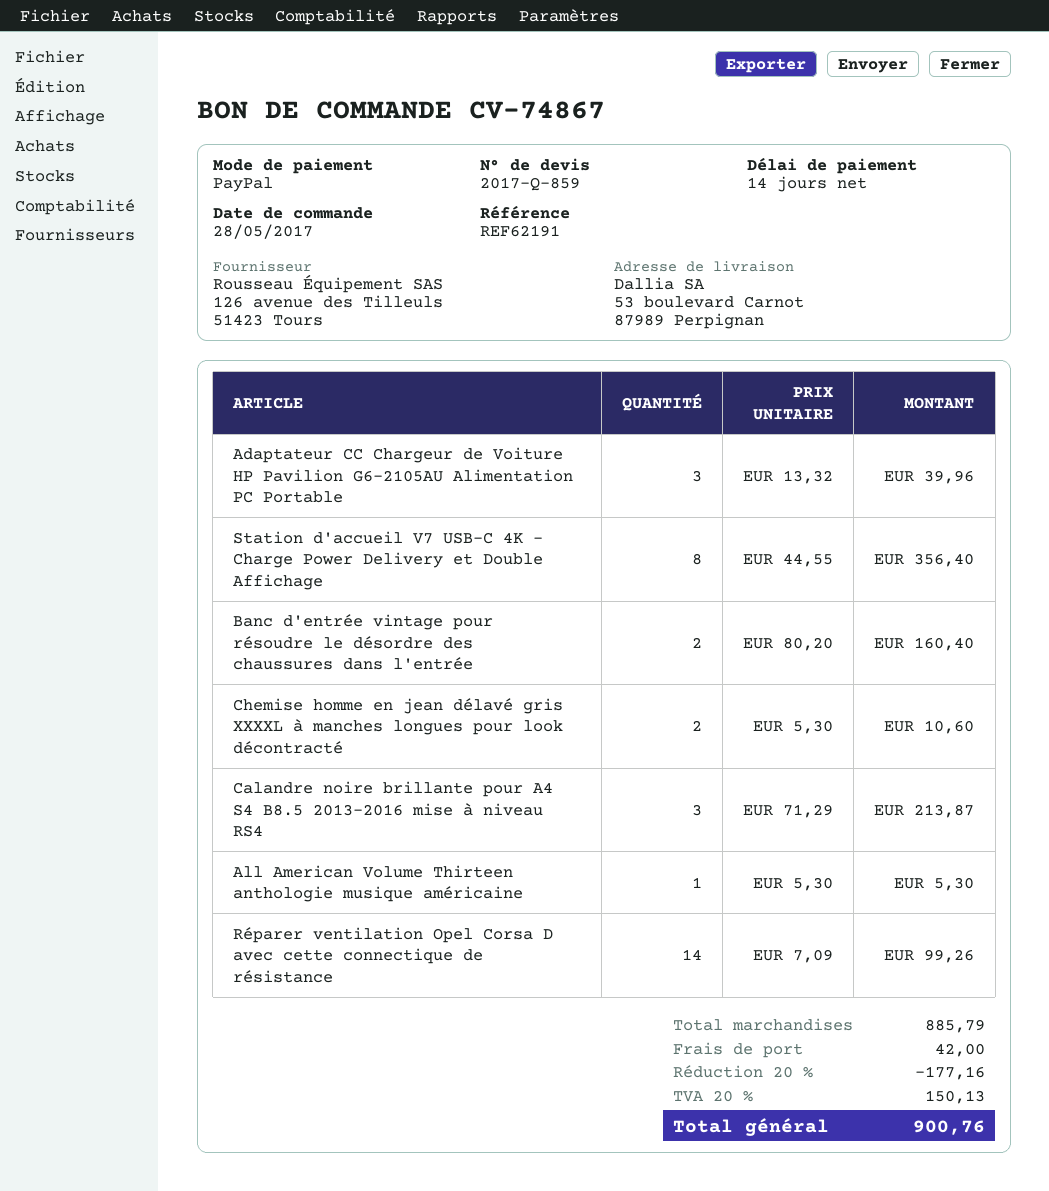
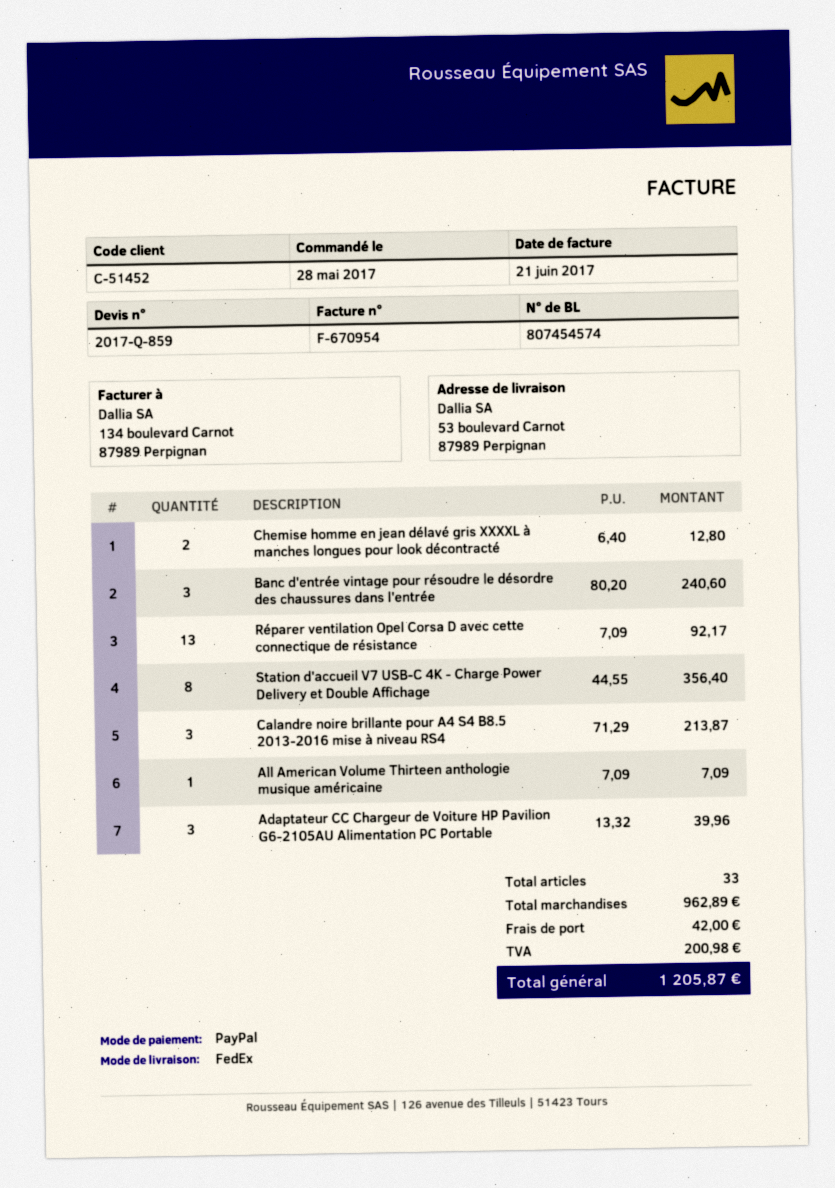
Banc d'entrée vintage pour résoudre le désordre des chaussures dans l'entrée: 2 x 80.20 = 160.40 -> 3 x 80.20 = 240.60
Chemise homme en jean délavé gris XXXXL à manches longues pour look décontracté: 2 x 5.30 = 10.60 -> 2 x 6.40 = 12.80
All American Volume Thirteen anthologie musique américaine: 1 x 5.30 = 5.30 -> 1 x 7.09 = 7.09
Réparer ventilation Opel Corsa D avec cette connectique de résistance: 14 x 7.09 = 99.26 -> 13 x 7.09 = 92.17
subtotal: 885.79 -> 962.89
discount: 20% = 177.16 -> none
tax: 150.13 -> 200.98
total: 900.76 -> 1205.87

